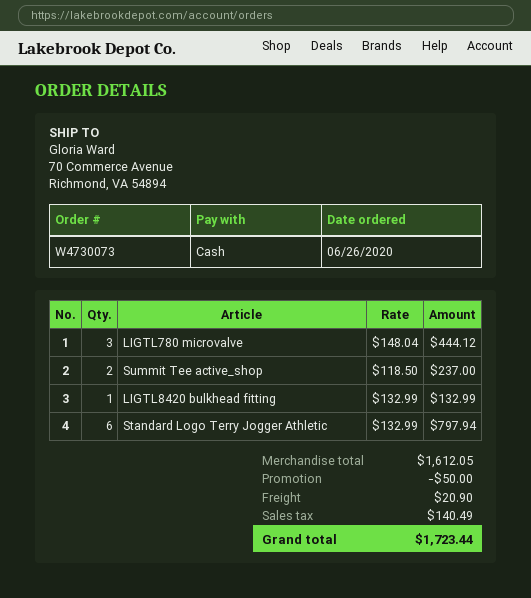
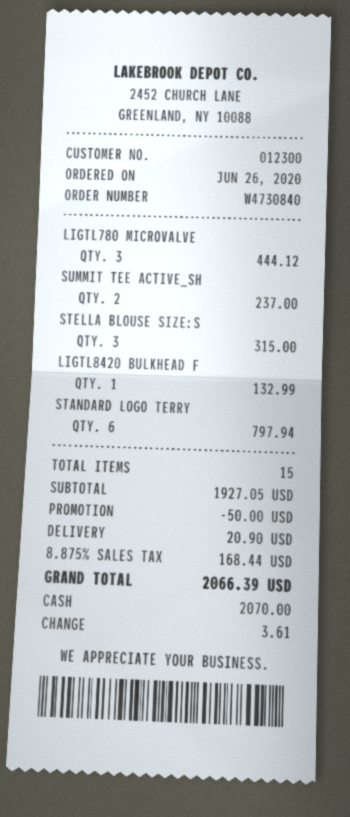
order number: W4730073 -> W4730840
STELLA BLOUSE SIZE:S: none -> 3 for 315.00
subtotal: 1612.05 -> 1927.05
tax: 140.49 -> 168.44
total: 1723.44 -> 2066.39

